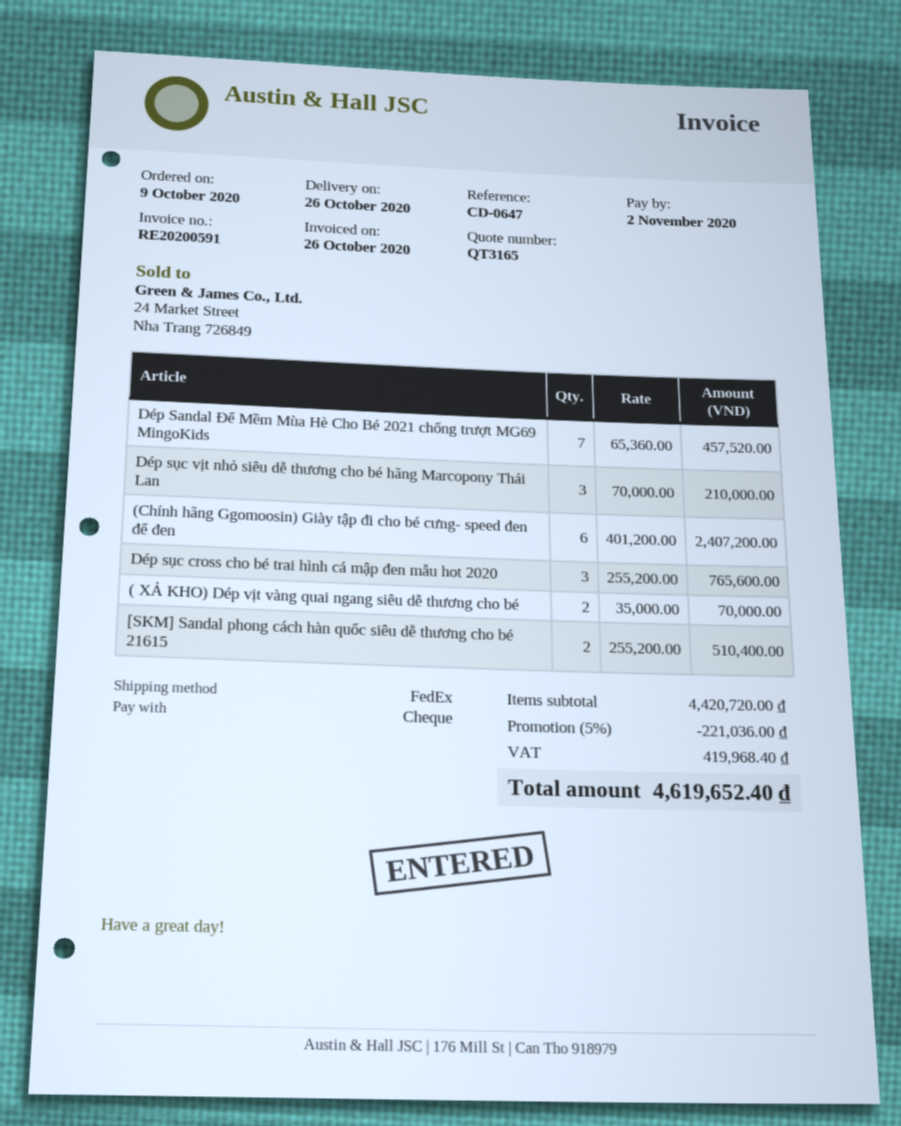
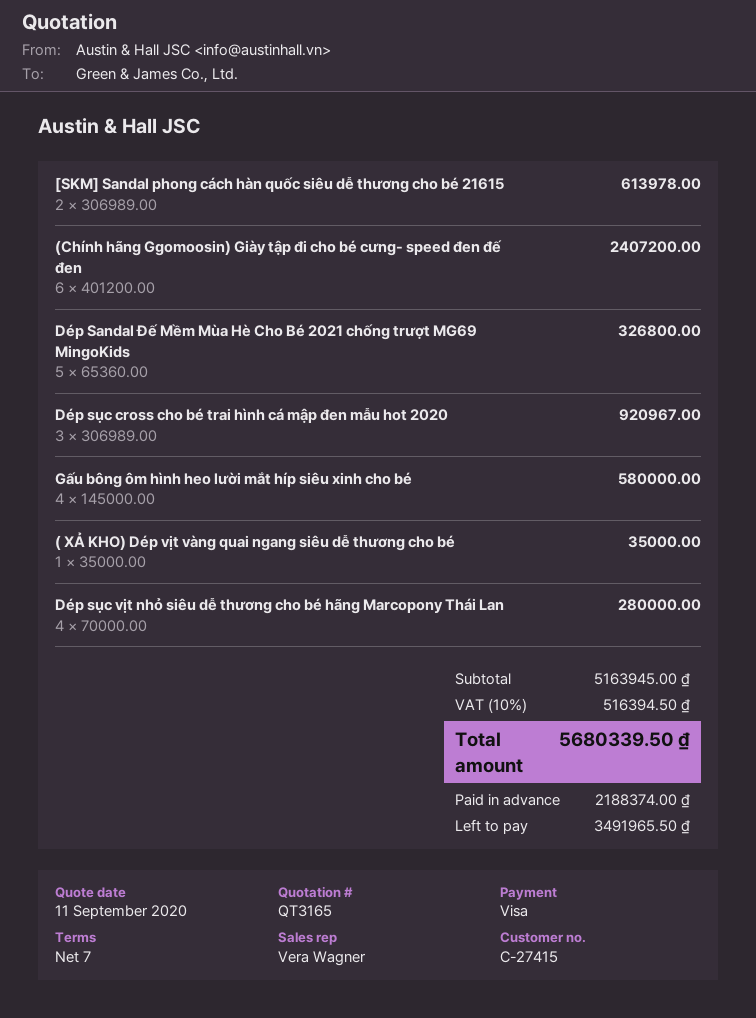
payment method: cheque -> Visa
Dép Sandal Đế Mềm Mùa Hè Cho Bé 2021 chống trượt MG69 MingoKids: 7 x 65360.00 = 457520.00 -> 5 x 65360.00 = 326800.00
Dép sục vịt nhỏ siêu dễ thương cho bé hãng Marcopony Thái Lan: 3 x 70000.00 = 210000.00 -> 4 x 70000.00 = 280000.00
Dép sục cross cho bé trai hình cá mập đen mẫu hot 2020: 3 x 255200.00 = 765600.00 -> 3 x 306989.00 = 920967.00
( XẢ KHO) Dép vịt vàng quai ngang siêu dễ thương cho bé: 2 x 35000.00 = 70000.00 -> 1 x 35000.00 = 35000.00
[SKM] Sandal phong cách hàn quốc siêu dễ thương cho bé 21615: 2 x 255200.00 = 510400.00 -> 2 x 306989.00 = 613978.00
Gấu bông ôm hình heo lười mắt híp siêu xinh cho bé: none -> 4 x 145000.00 = 580000.00
subtotal: 4420720.00 -> 5163945.00
discount: 5% = 221036.00 -> none
tax: 419968.40 -> 516394.50
total: 4619652.40 -> 5680339.50

